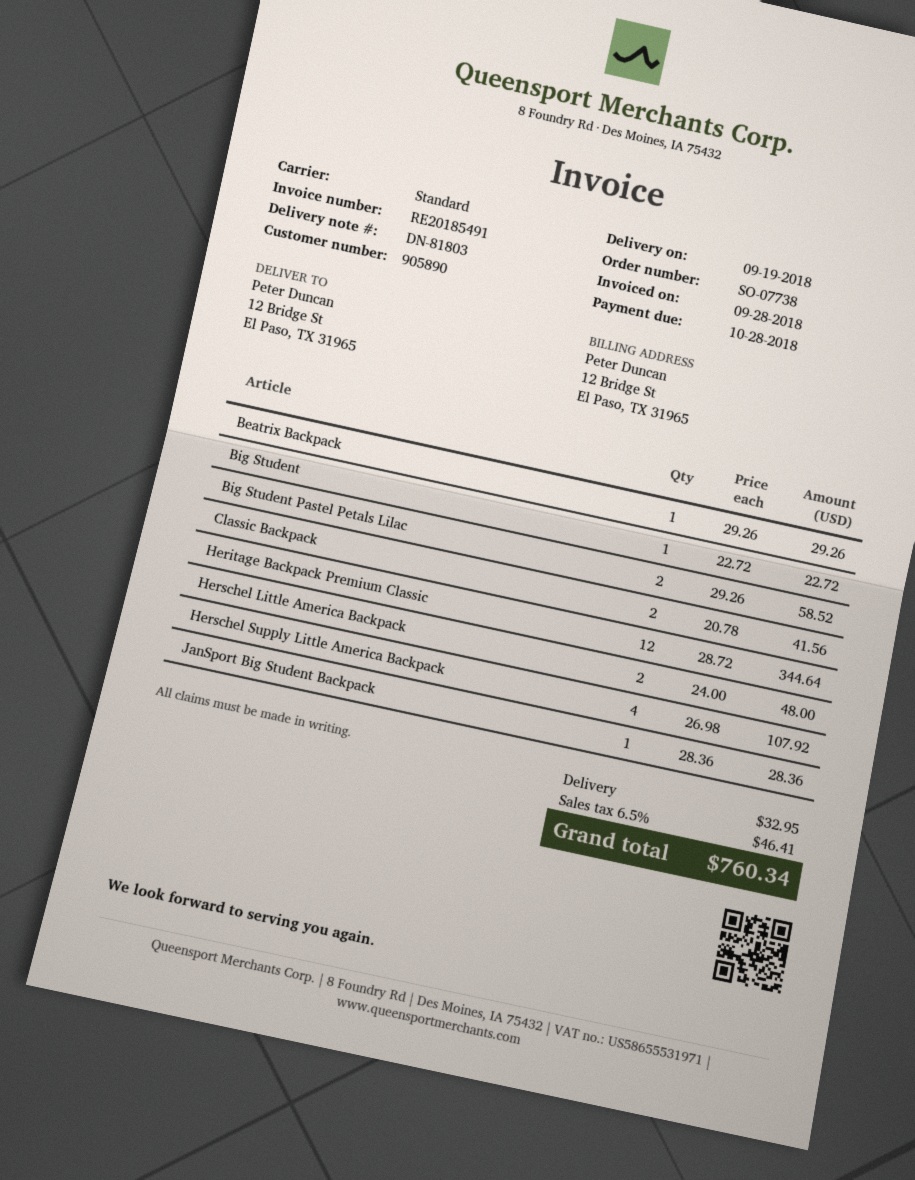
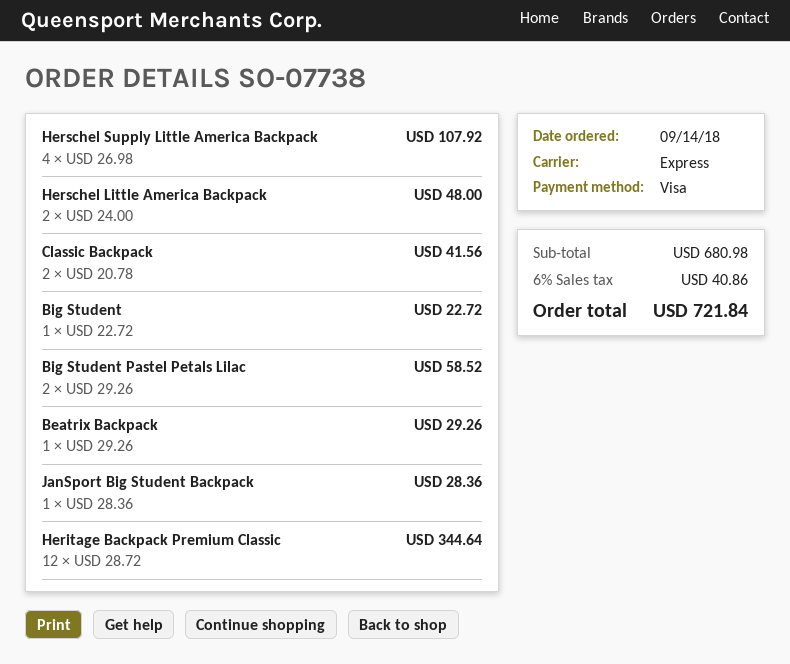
shipping method: standard -> express
shipping: 32.95 -> none
tax: 6.5% = 46.41 -> 6% = 40.86
total: 760.34 -> 721.84

